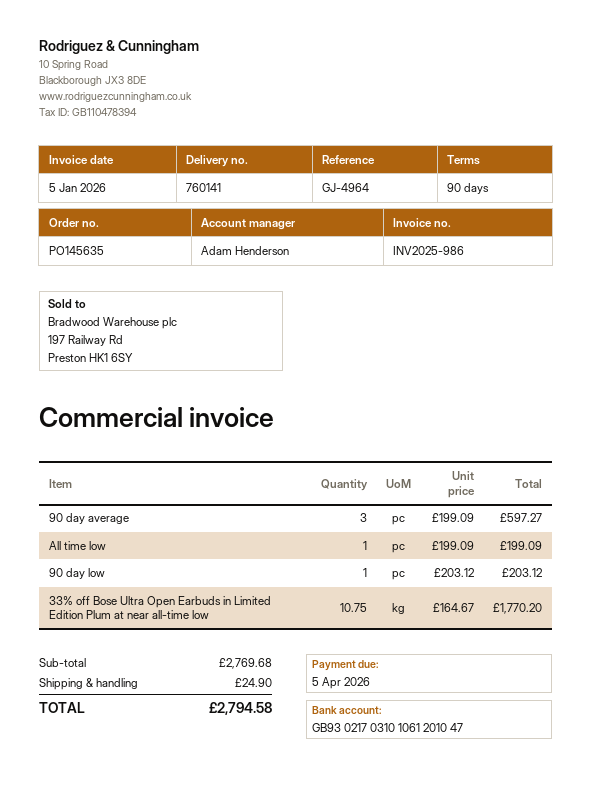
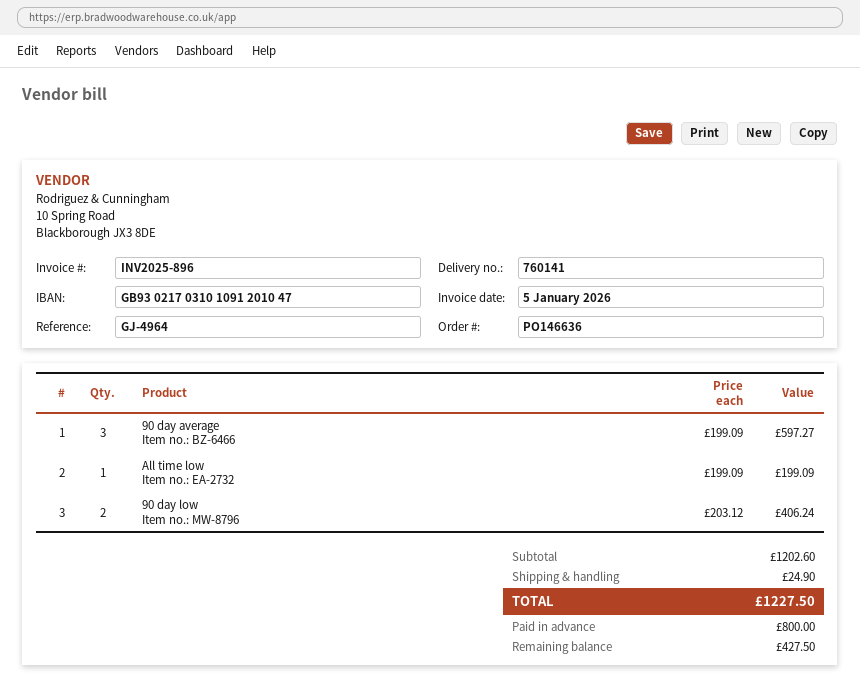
order number: PO145635 -> PO146636
invoice number: INV2025-986 -> INV2025-896
bank account: GB93021703101061201047 -> GB93021703101091201047
90 day low: 1 x 203.12 = 203.12 -> 2 x 203.12 = 406.24
33% off Bose Ultra Open Earbuds in Limited Edition Plum at near all-time low: 10.75 x 164.67 = 1770.20 -> none
subtotal: 2769.68 -> 1202.60
total: 2794.58 -> 1227.50

